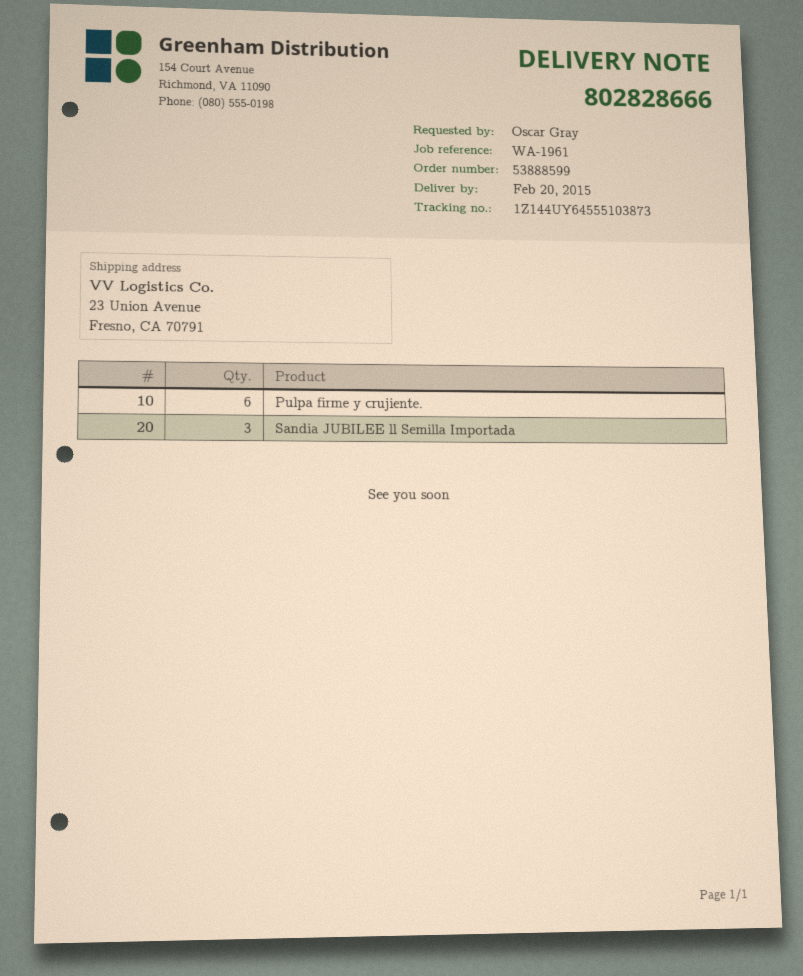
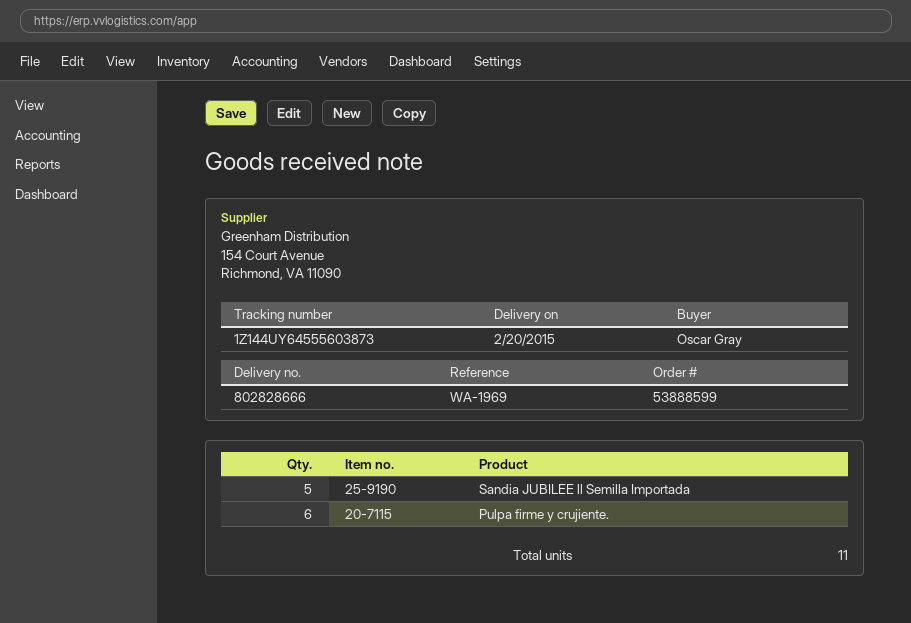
reference: WA-1961 -> WA-1969
tracking number: 1Z144UY64555103873 -> 1Z144UY64555603873
Sandia JUBILEE ll Semilla Importada: 3 -> 5

